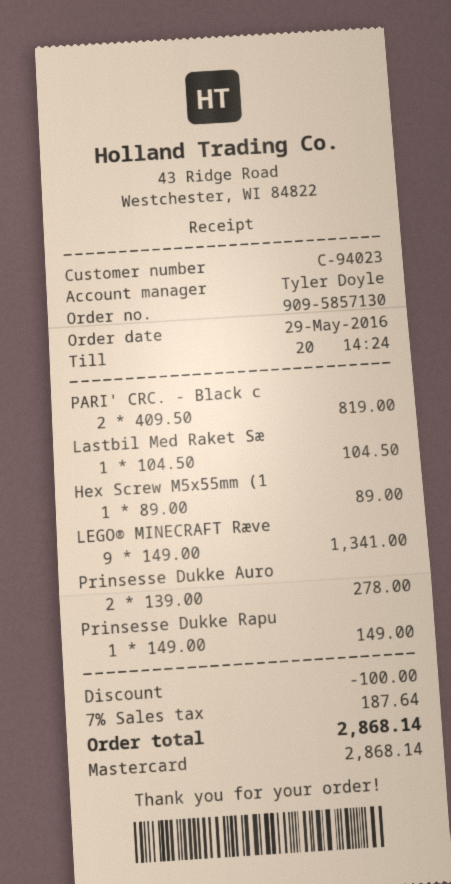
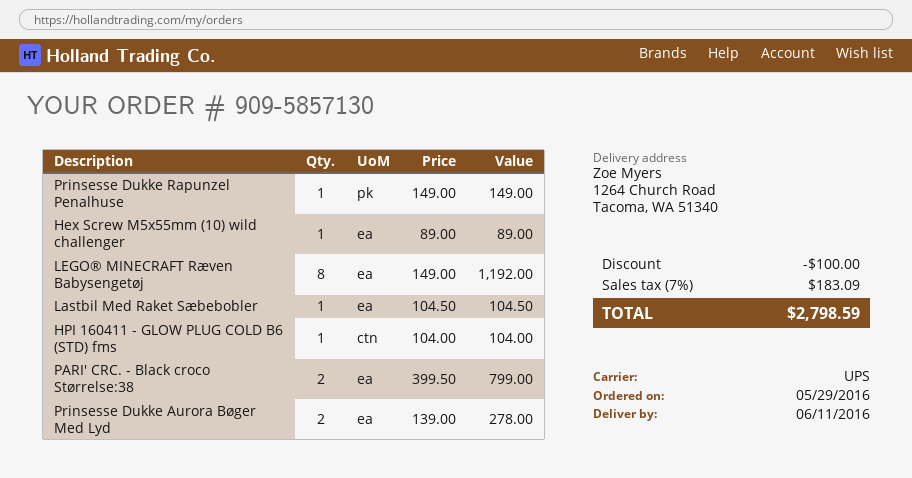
PARI' CRC. - Black c: 2 x 409.50 = 819.00 -> 2 x 399.50 = 799.00
LEGO® MINECRAFT Ræve: 9 x 149.00 = 1341.00 -> 8 x 149.00 = 1192.00
HPI 160411 - GLOW PLUG COLD B6 (STD) fms: none -> 1 x 104.00 = 104.00
tax: 7% = 187.64 -> 7% = 183.09
total: 2868.14 -> 2798.59

